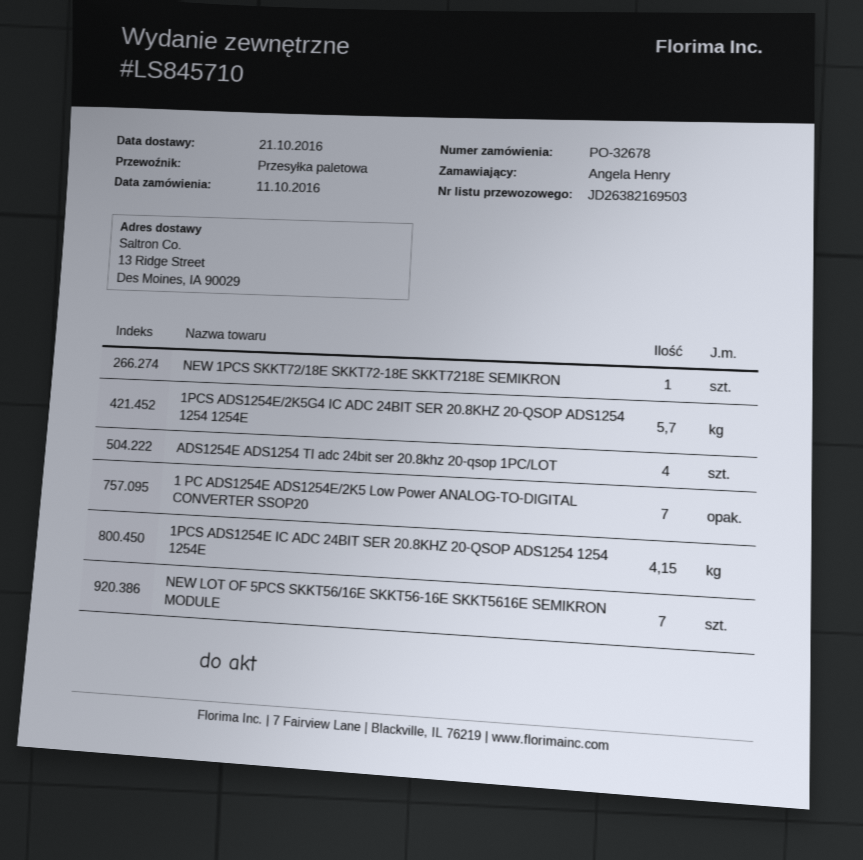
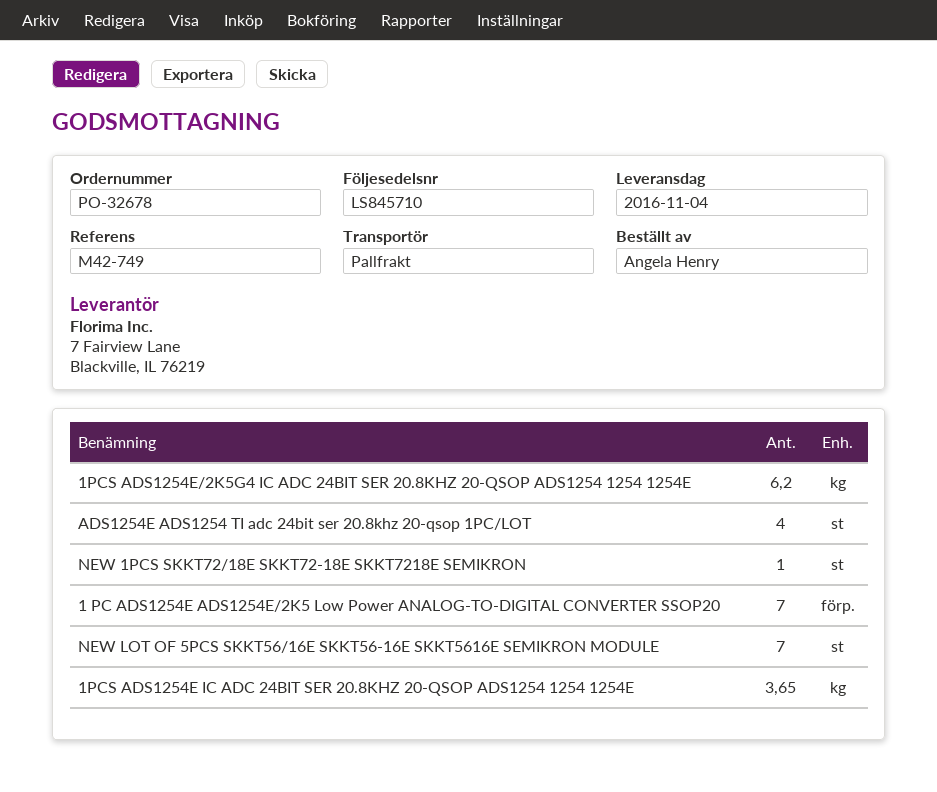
delivery date: 2016-10-21 -> 2016-11-04
1PCS ADS1254E/2K5G4 IC ADC 24BIT SER 20.8KHZ 20-QSOP ADS1254 1254 1254E: 5.7 -> 6.2
1PCS ADS1254E IC ADC 24BIT SER 20.8KHZ 20-QSOP ADS1254 1254 1254E: 4.15 -> 3.65

